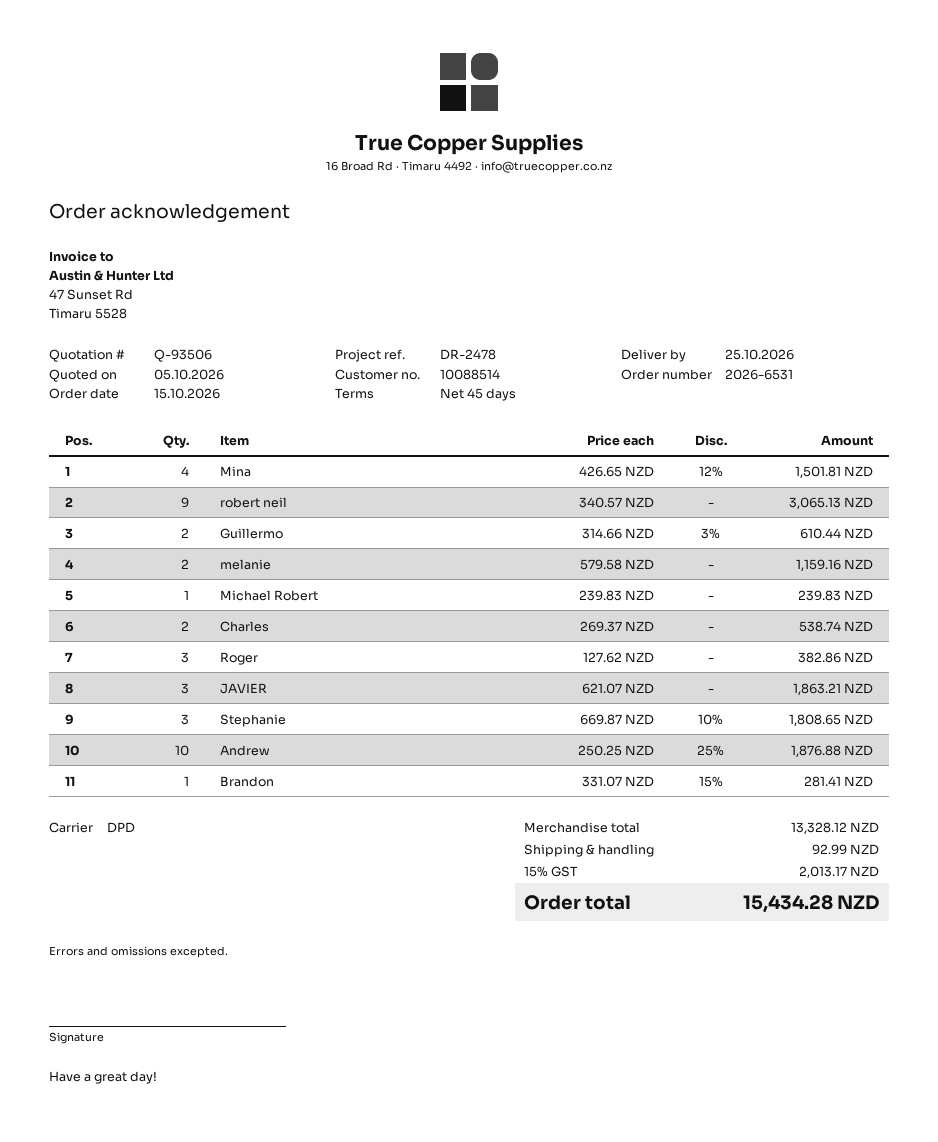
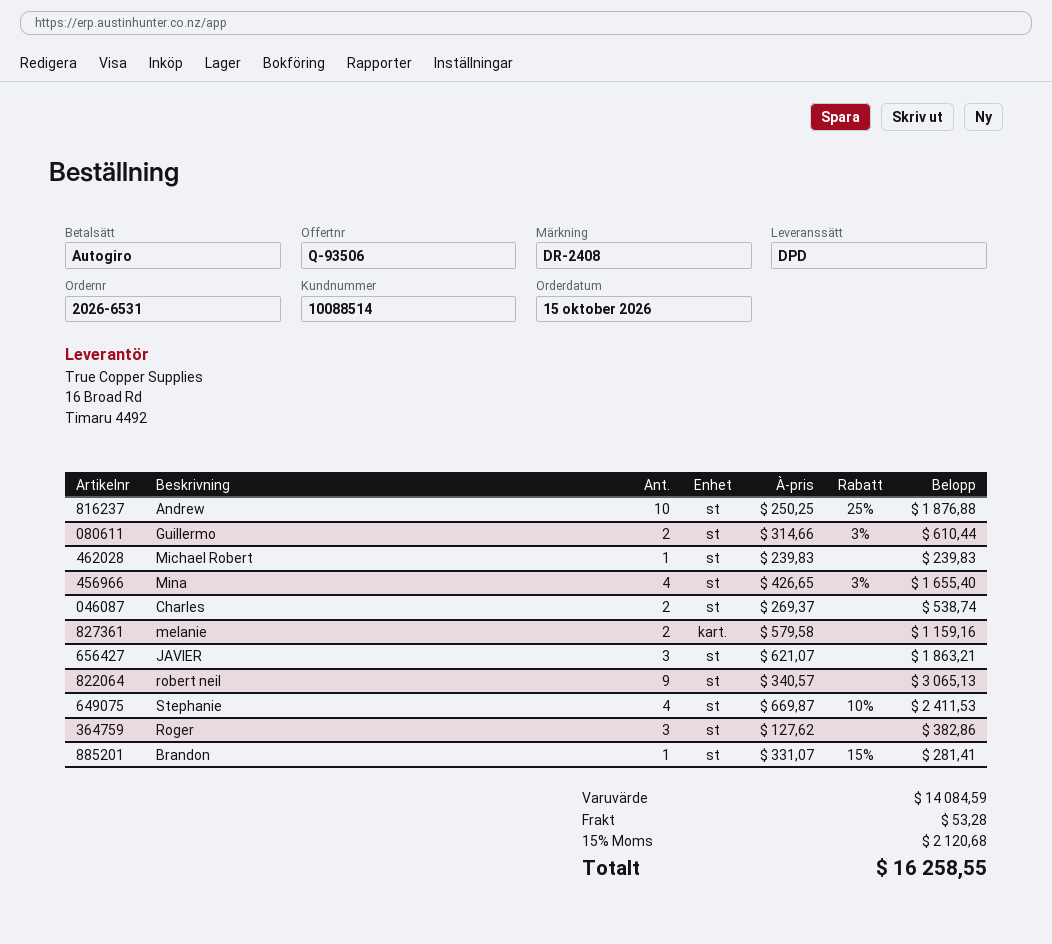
reference: DR-2478 -> DR-2408
Mina: 4 x 426.65 - 12% = 1501.81 -> 4 x 426.65 - 3% = 1655.40
Stephanie: 3 x 669.87 - 10% = 1808.65 -> 4 x 669.87 - 10% = 2411.53
subtotal: 13328.12 -> 14084.59
shipping: 92.99 -> 53.28
tax: 15% = 2013.17 -> 15% = 2120.68
total: 15434.28 -> 16258.55

